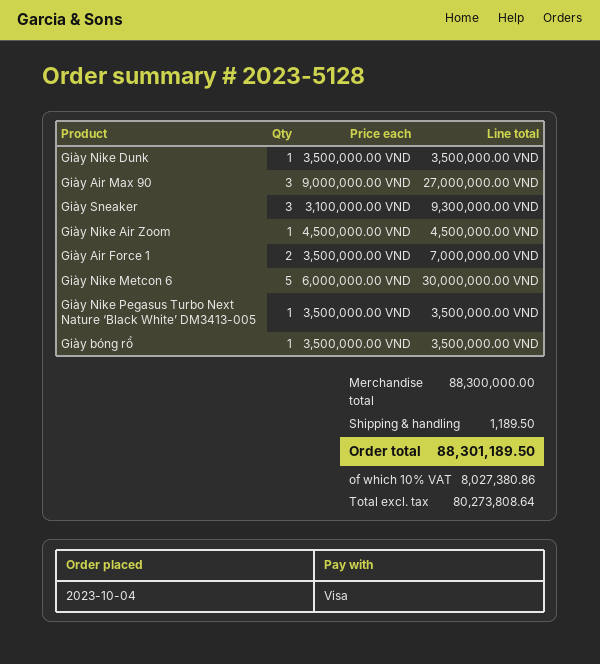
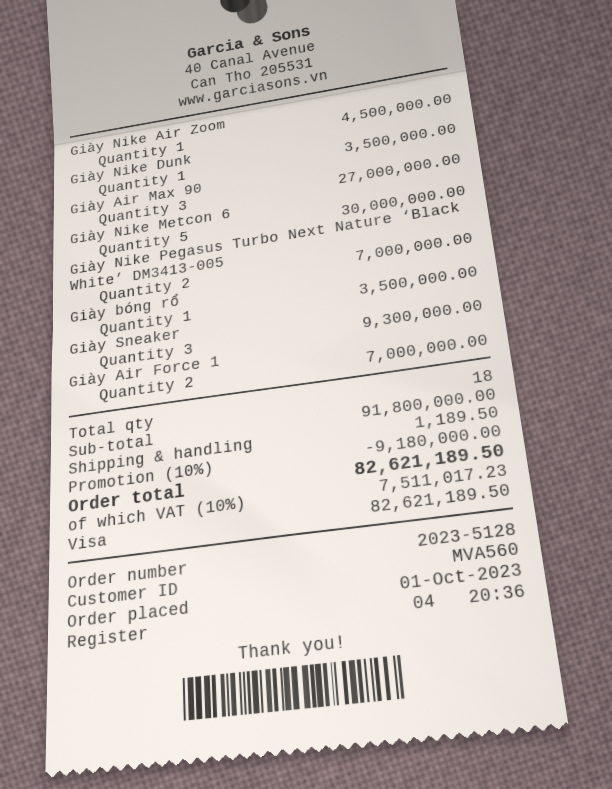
order date: 2023-10-04 -> 2023-10-01
Giày Nike Pegasus Turbo Next Nature ‘Black White’ DM3413-005: 1 for 3500000.00 -> 2 for 7000000.00
subtotal: 88300000.00 -> 91800000.00
discount: none -> 10% = 9180000.00
tax: 10% = 8027380.86 -> 10% = 7511017.23
total: 88301189.50 -> 82621189.50

